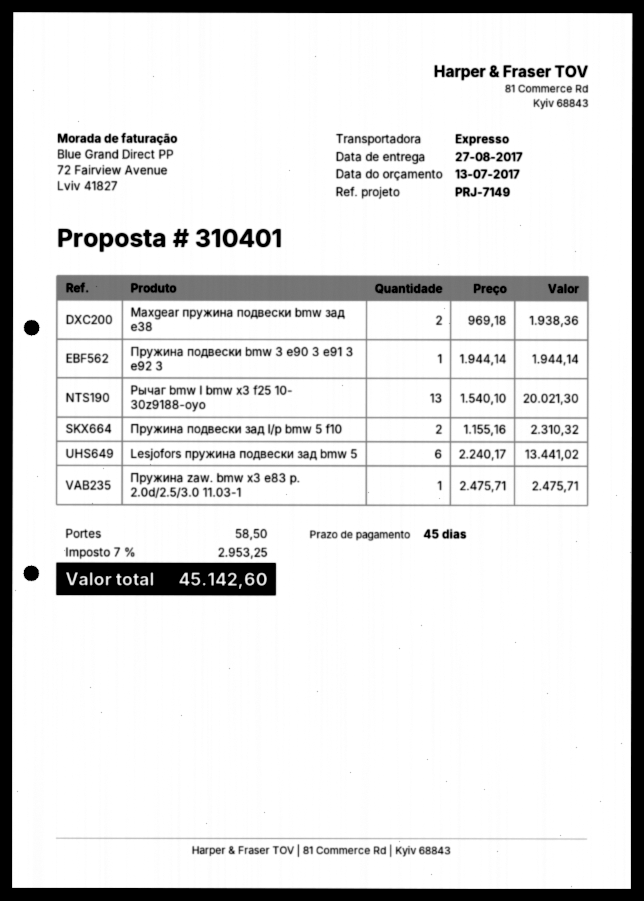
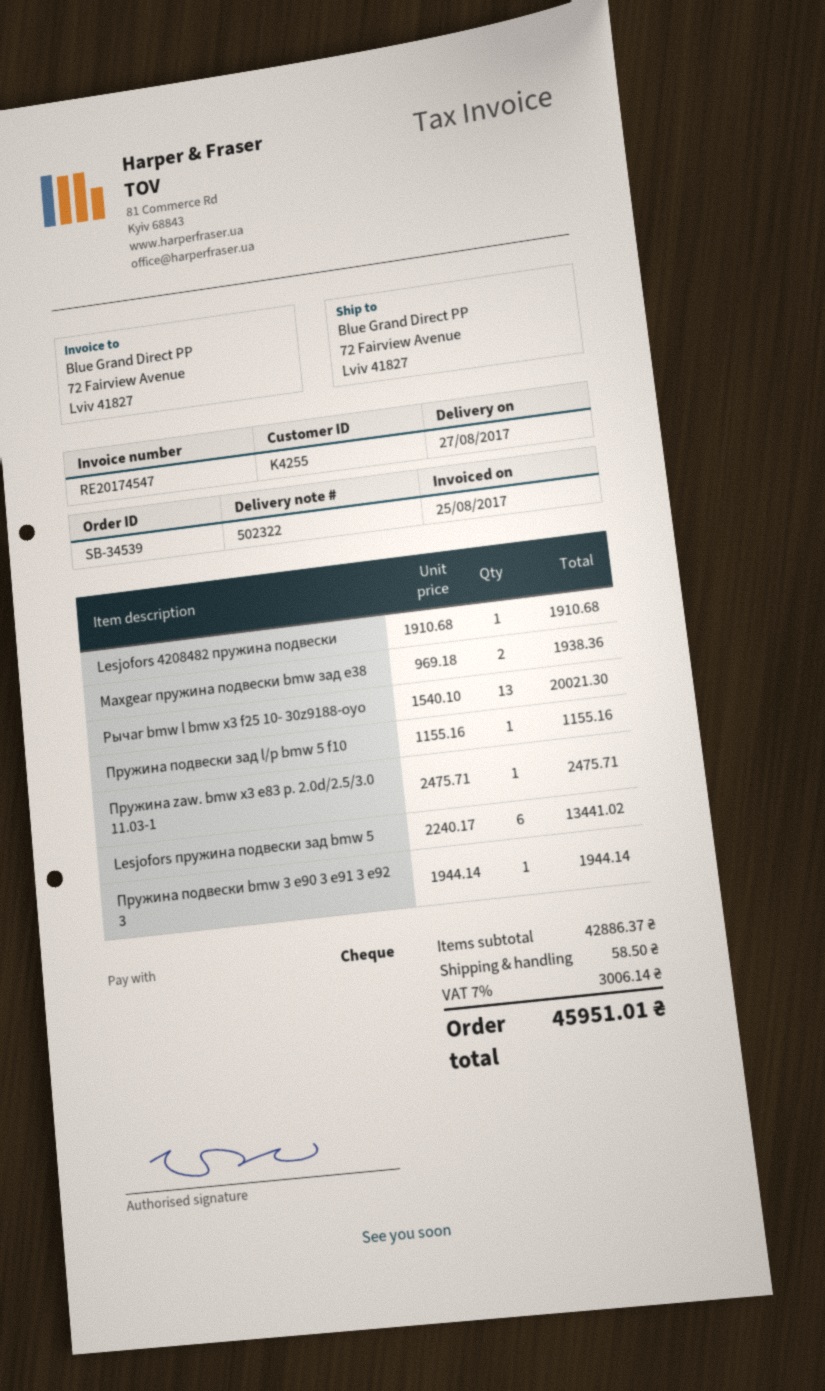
Пружина подвески зад l/p bmw 5 f10: 2 x 1155.16 = 2310.32 -> 1 x 1155.16 = 1155.16
Lesjofors 4208482 пружина подвески: none -> 1 x 1910.68 = 1910.68
tax: 7% = 2953.25 -> 7% = 3006.14
total: 45142.60 -> 45951.01

